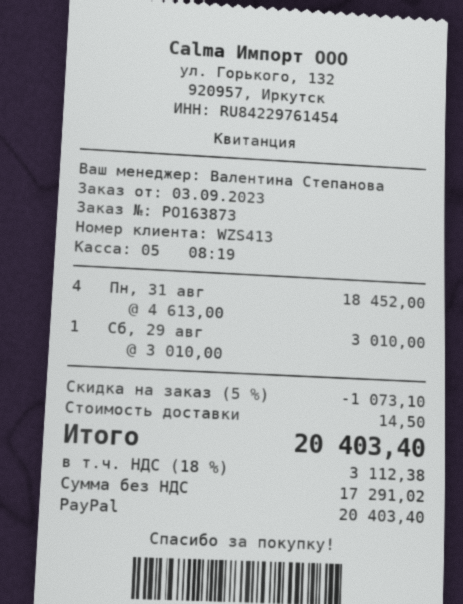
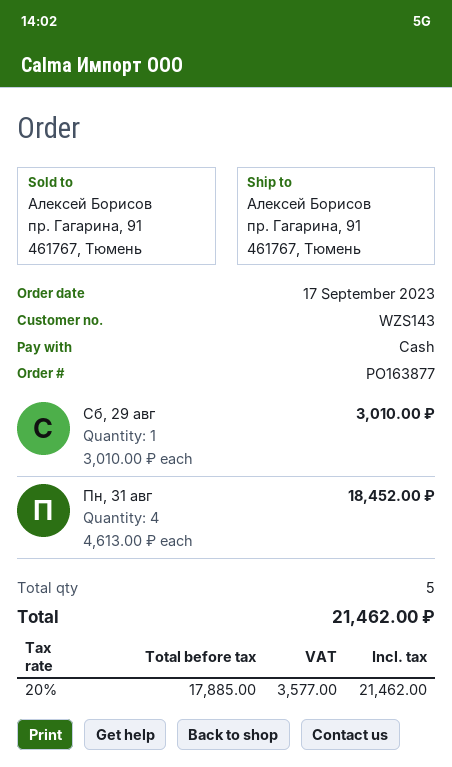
order number: PO163873 -> PO163877
order date: 2023-09-03 -> 2023-09-17
customer number: WZS413 -> WZS143
payment method: PayPal -> cash
discount: 5% = 1073.10 -> none
shipping: 14.50 -> none
net: 17291.02 -> 17885.00
tax: 18% = 3112.38 -> 20% = 3577.00
total: 20403.40 -> 21462.00

